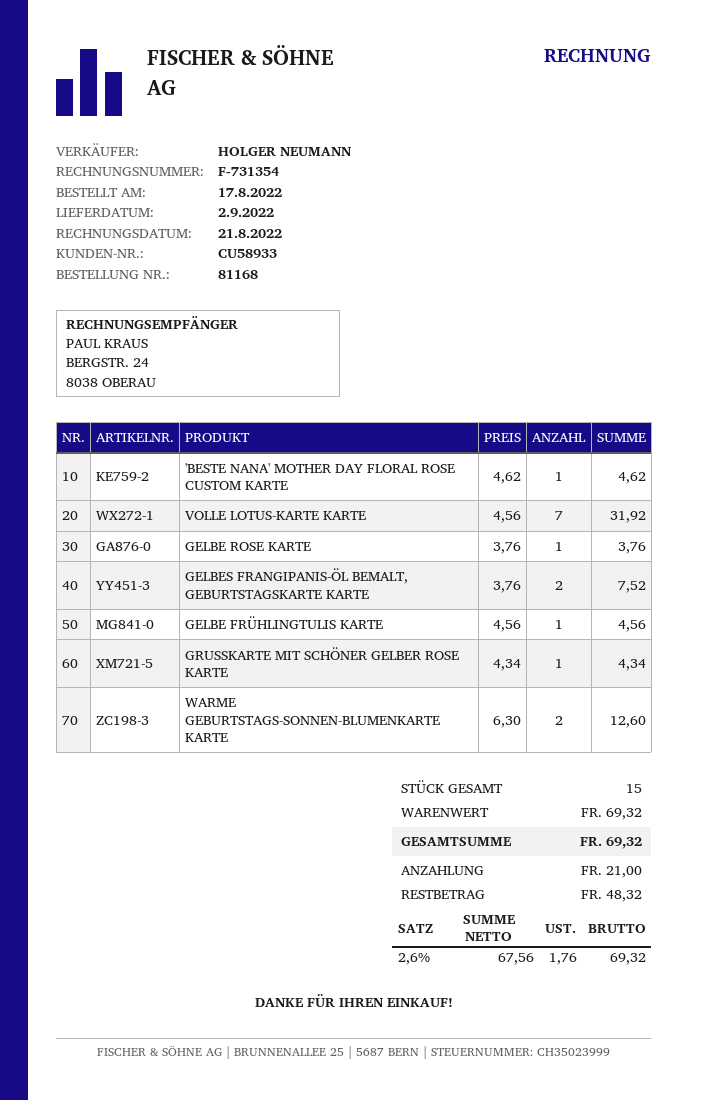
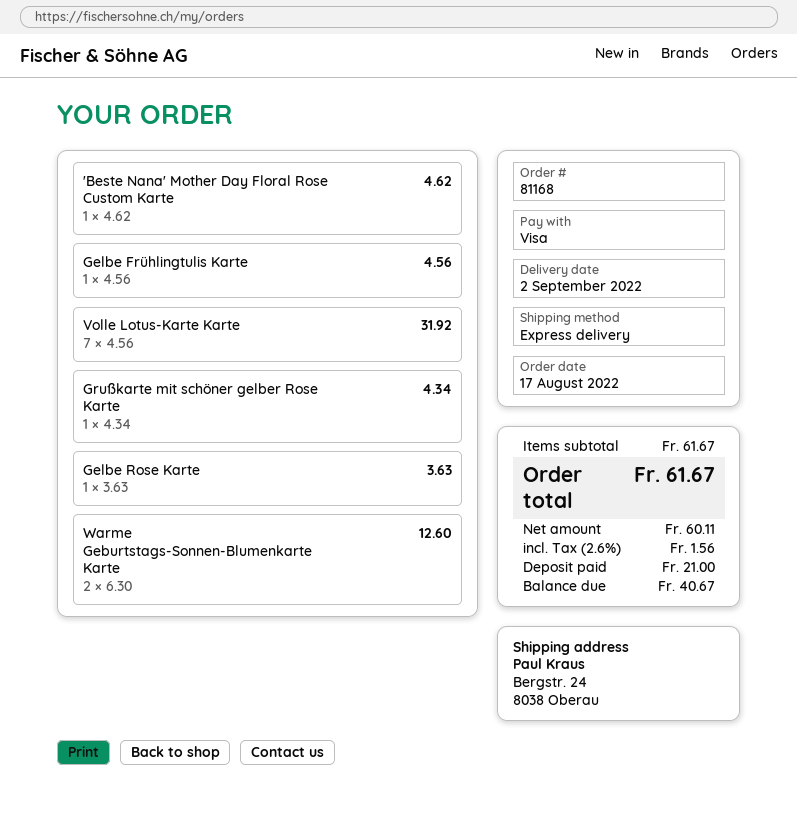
GELBE ROSE KARTE: 1 x 3.76 = 3.76 -> 1 x 3.63 = 3.63
GELBES FRANGIPANIS-ÖL BEMALT, GEBURTSTAGSKARTE KARTE: 2 x 3.76 = 7.52 -> none
subtotal: 69.32 -> 61.67
net: 67.56 -> 60.11
tax: 2.6% = 1.76 -> 2.6% = 1.56
total: 69.32 -> 61.67
balance: 48.32 -> 40.67

